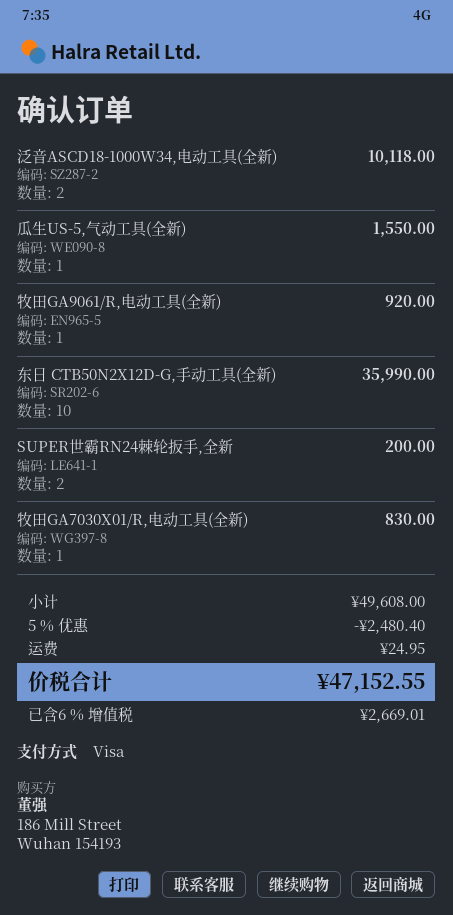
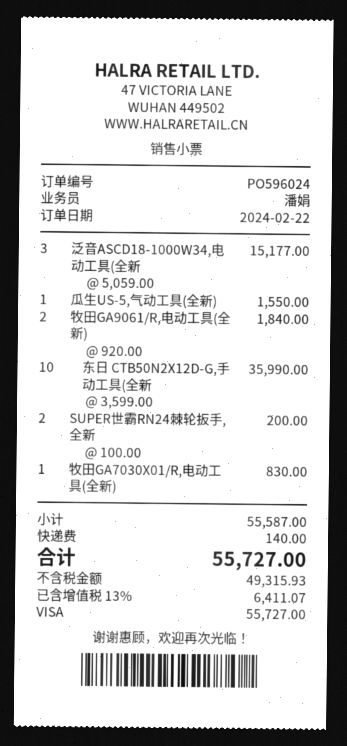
泛音ASCD18-1000W34,电动工具(全新): 2 for 10118.00 -> 3 for 15177.00
牧田GA9061/R,电动工具(全新): 1 for 920.00 -> 2 for 1840.00
subtotal: 49608.00 -> 55587.00
discount: 5% = 2480.40 -> none
shipping: 24.95 -> 140.00
tax: 6% = 2669.01 -> 13% = 6411.07
total: 47152.55 -> 55727.00

